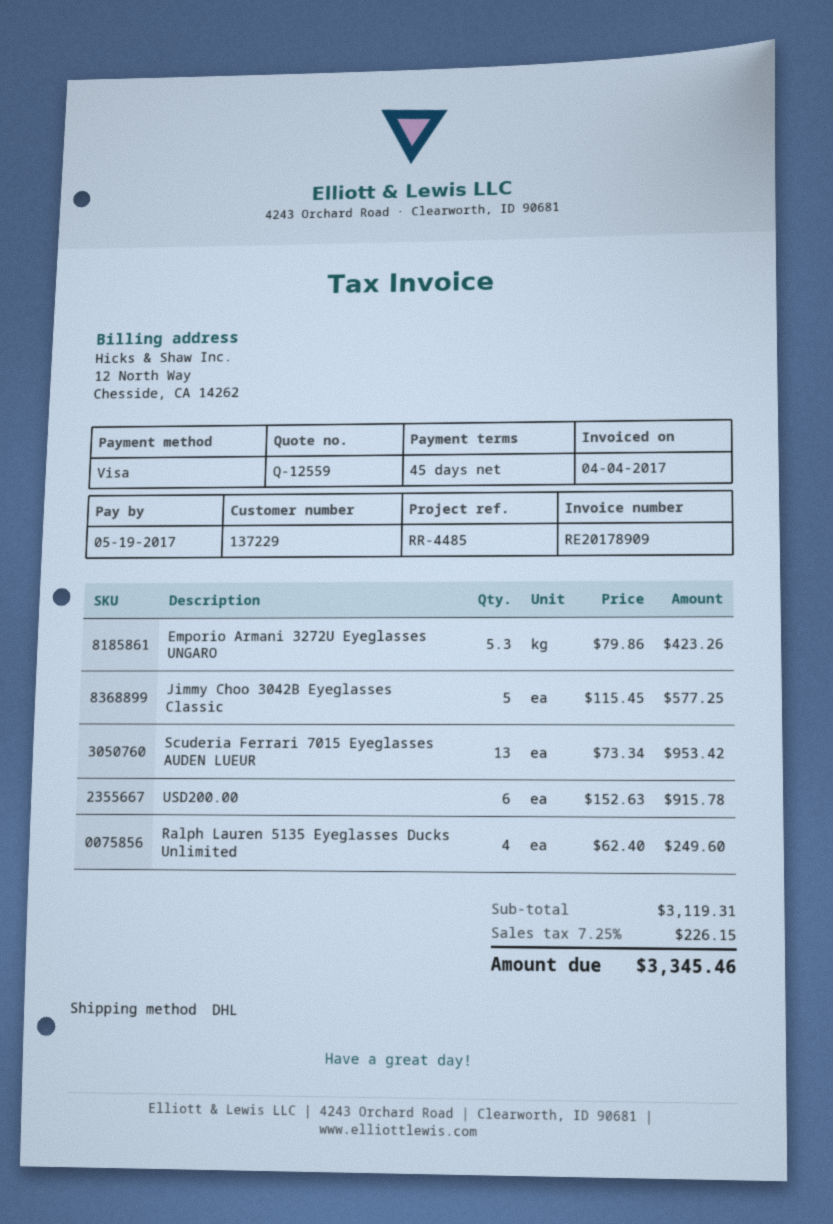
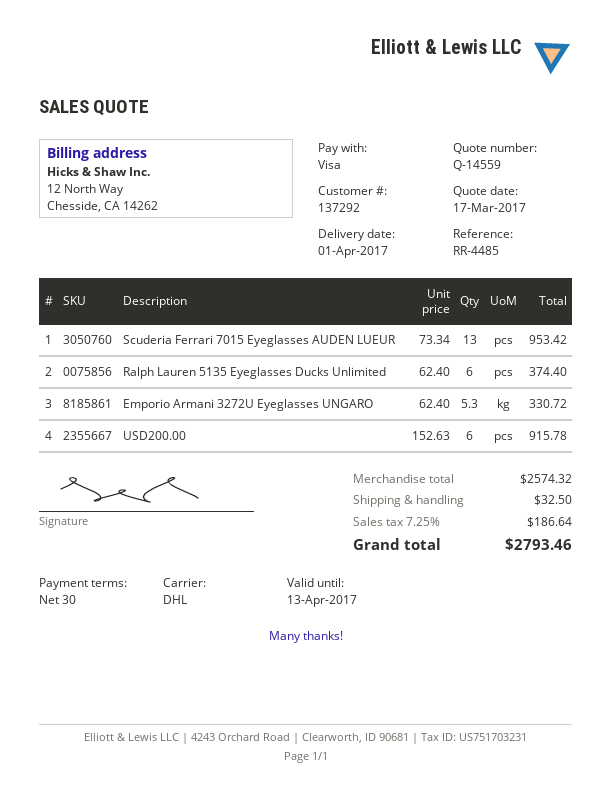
quote number: Q-12559 -> Q-14559
payment terms: 45 days -> 30 days
customer number: 137229 -> 137292
Emporio Armani 3272U Eyeglasses UNGARO: 5.3 x 79.86 = 423.26 -> 5.3 x 62.40 = 330.72
Jimmy Choo 3042B Eyeglasses Classic: 5 x 115.45 = 577.25 -> none
Ralph Lauren 5135 Eyeglasses Ducks Unlimited: 4 x 62.40 = 249.60 -> 6 x 62.40 = 374.40
subtotal: 3119.31 -> 2574.32
shipping: none -> 32.50
tax: 7.25% = 226.15 -> 7.25% = 186.64
total: 3345.46 -> 2793.46

